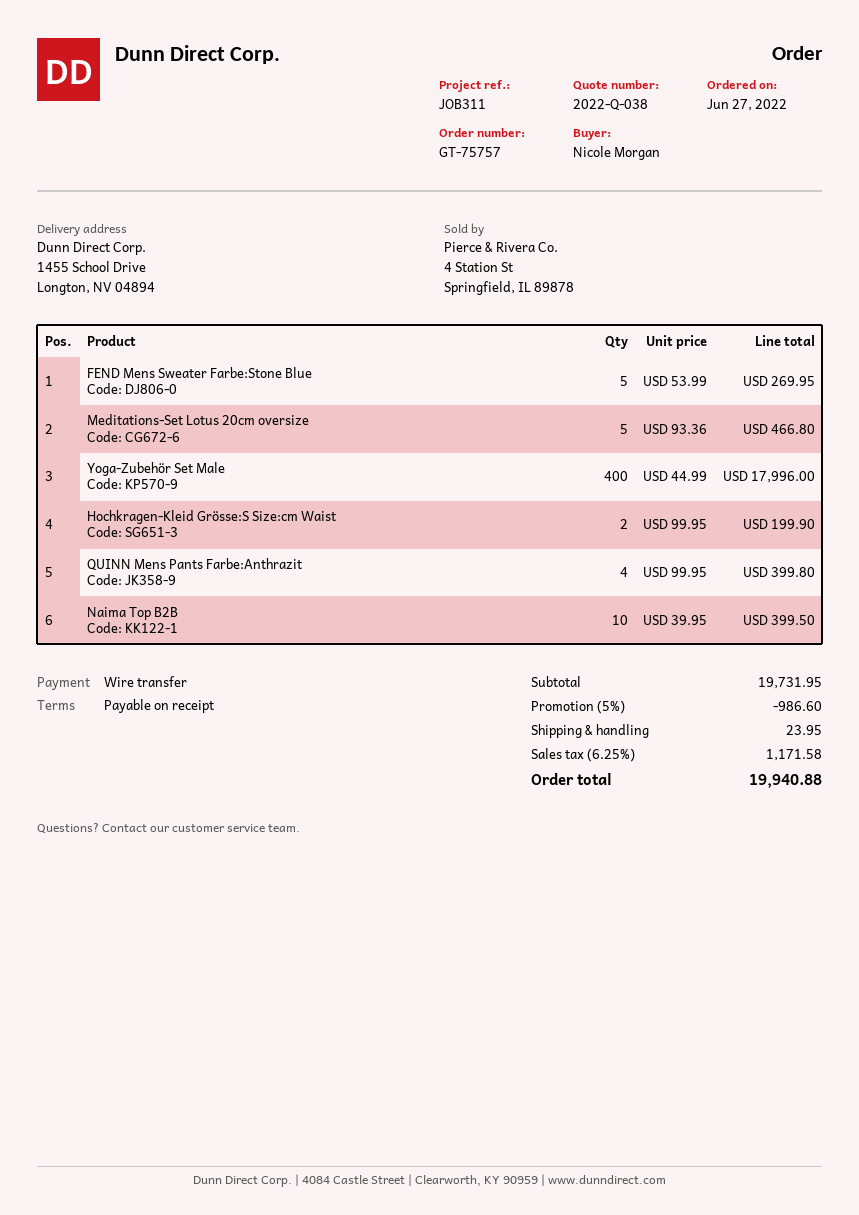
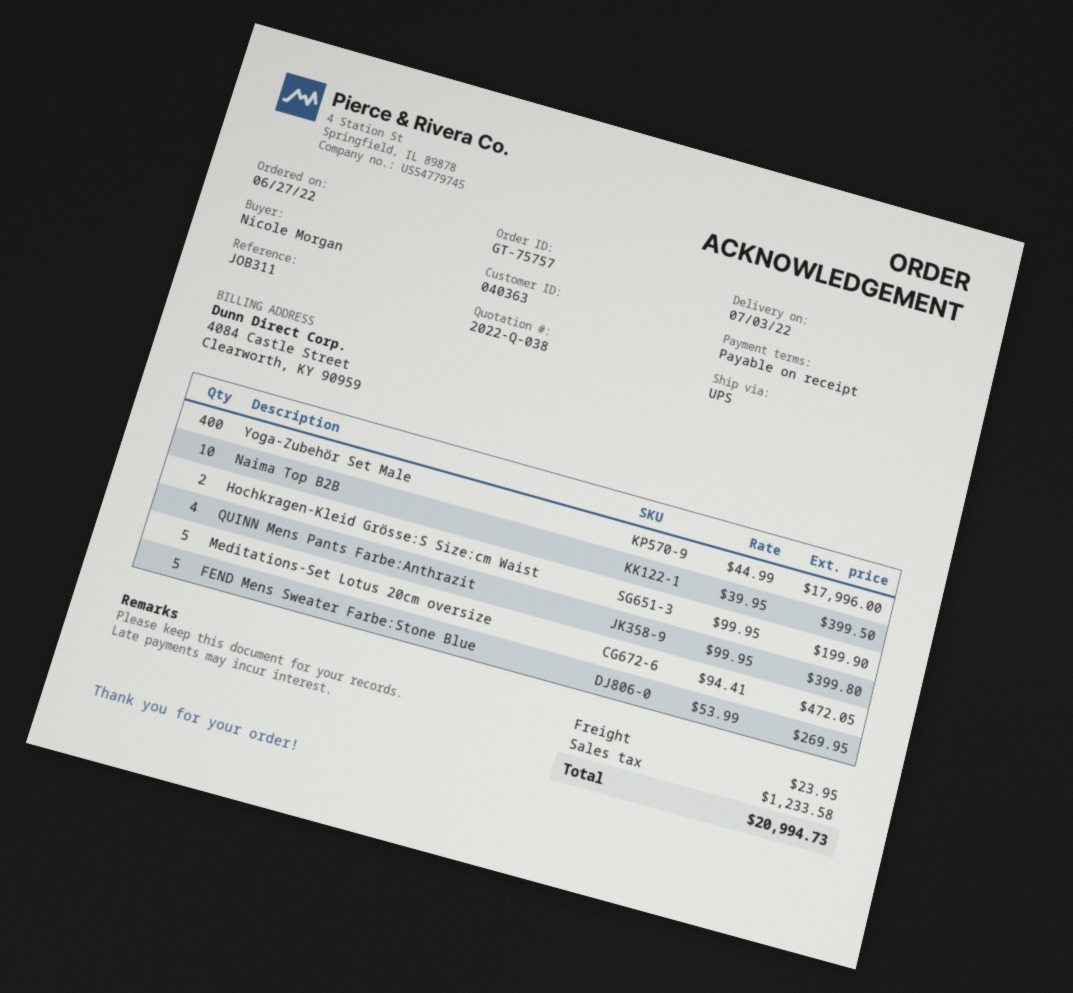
Meditations-Set Lotus 20cm oversize: 5 x 93.36 = 466.80 -> 5 x 94.41 = 472.05
discount: 5% = 986.60 -> none
tax: 1171.58 -> 1233.58
total: 19940.88 -> 20994.73

